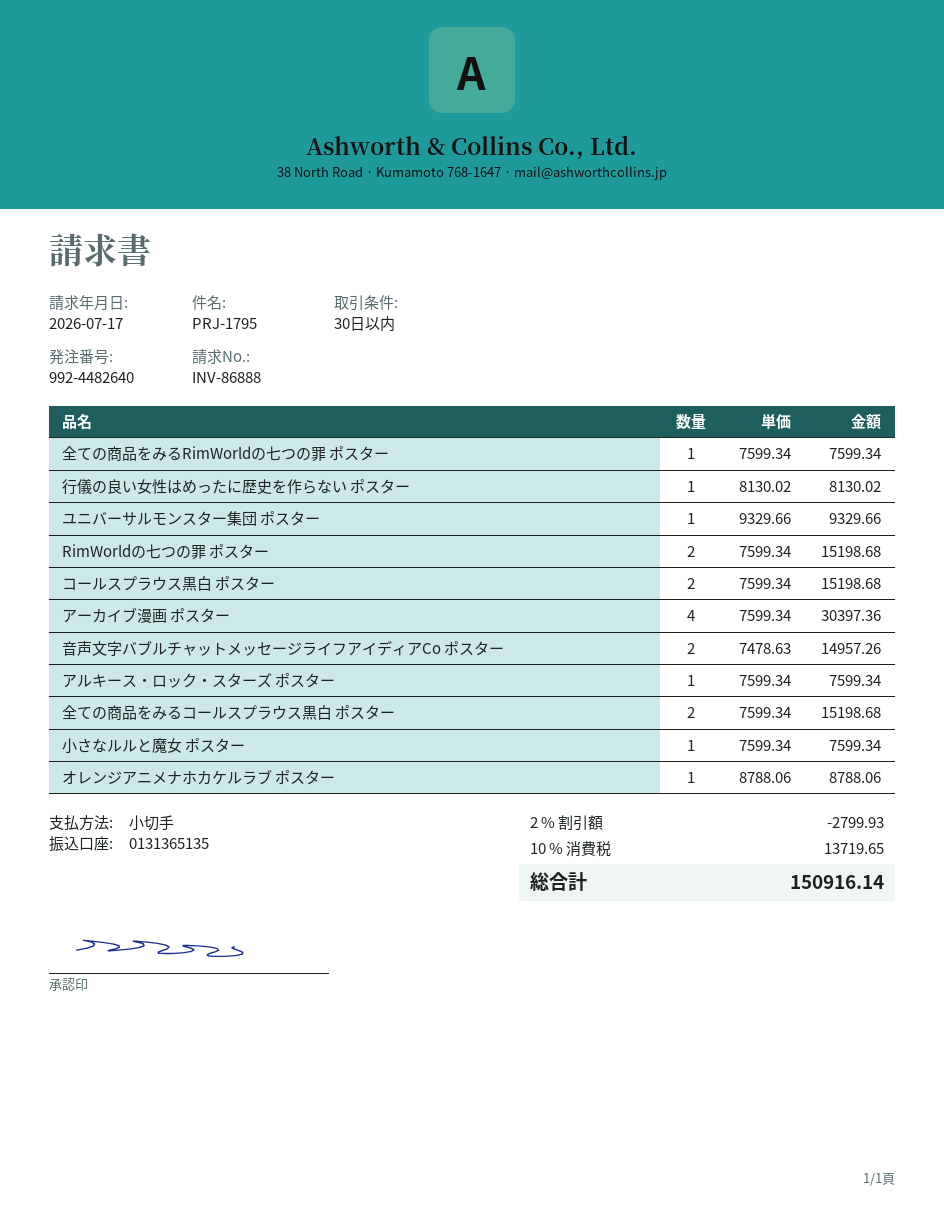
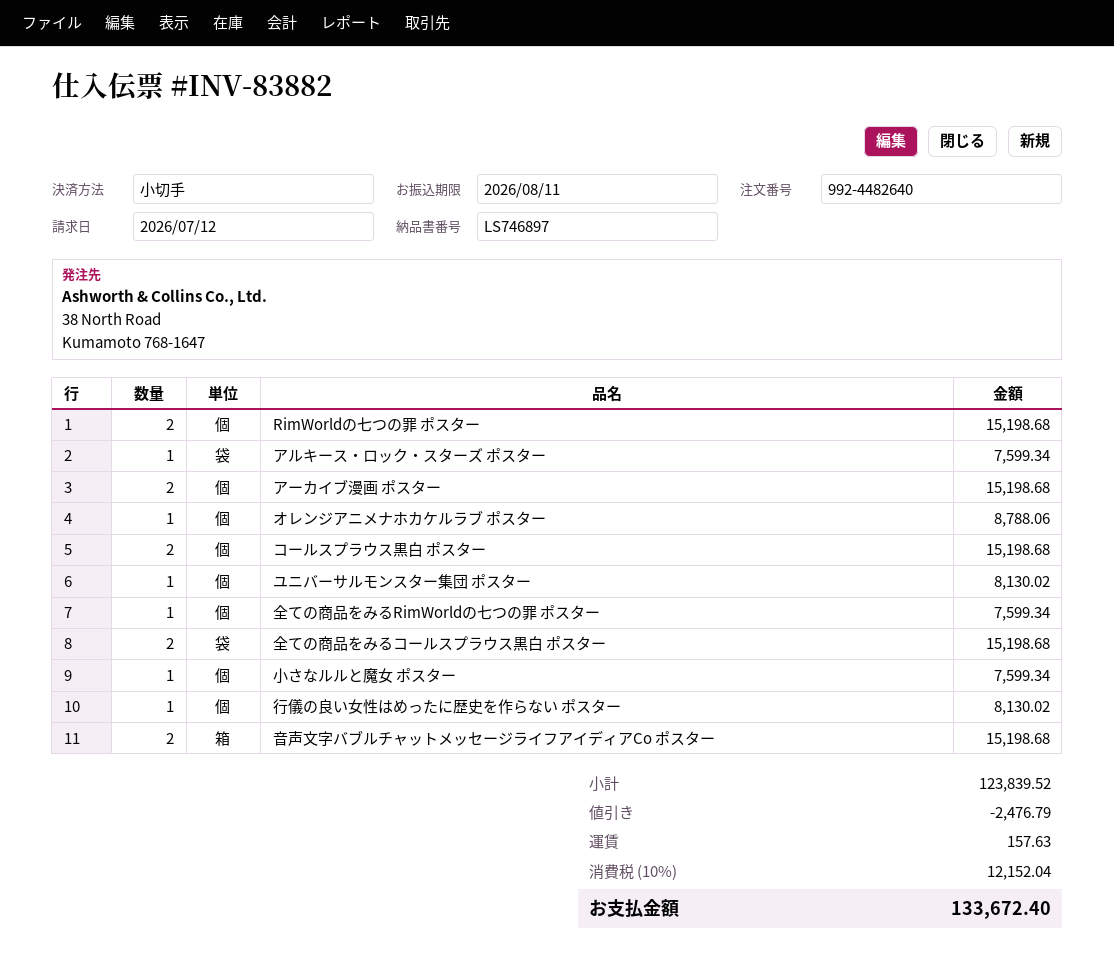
invoice number: INV-86888 -> INV-83882
invoice date: 2026-07-17 -> 2026-07-12
ユニバーサルモンスター集団 ポスター: 1 for 9329.66 -> 1 for 8130.02
アーカイブ漫画 ポスター: 4 for 30397.36 -> 2 for 15198.68
音声文字バブルチャットメッセージライフアイディアCo ポスター: 2 for 14957.26 -> 2 for 15198.68
discount: 2799.93 -> 2476.79
shipping: none -> 157.63
tax: 10% = 13719.65 -> 10% = 12152.04
total: 150916.14 -> 133672.40

